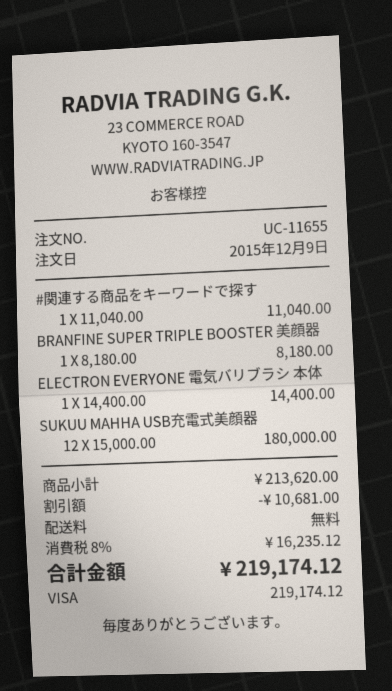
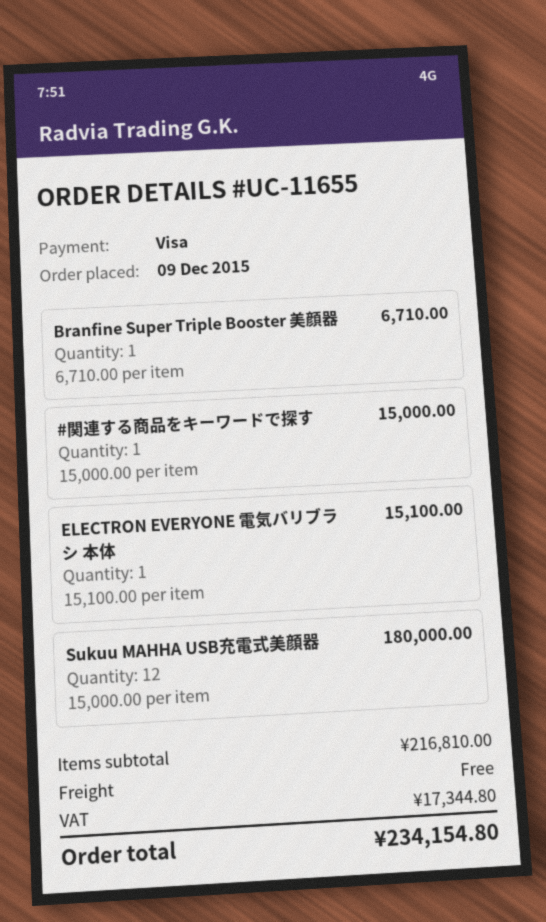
#関連する商品をキーワードで探す: 1 x 11040.00 = 11040.00 -> 1 x 15000.00 = 15000.00
BRANFINE SUPER TRIPLE BOOSTER 美顔器: 1 x 8180.00 = 8180.00 -> 1 x 6710.00 = 6710.00
ELECTRON EVERYONE 電気バリブラシ 本体: 1 x 14400.00 = 14400.00 -> 1 x 15100.00 = 15100.00
subtotal: 213620.00 -> 216810.00
discount: 10681.00 -> none
tax: 16235.12 -> 17344.80
total: 219174.12 -> 234154.80

